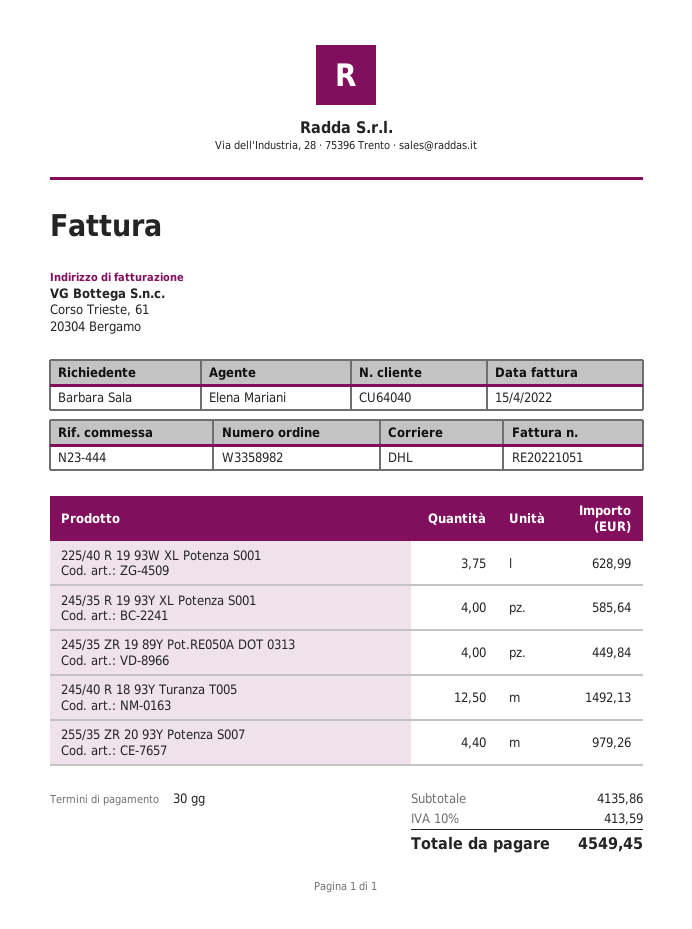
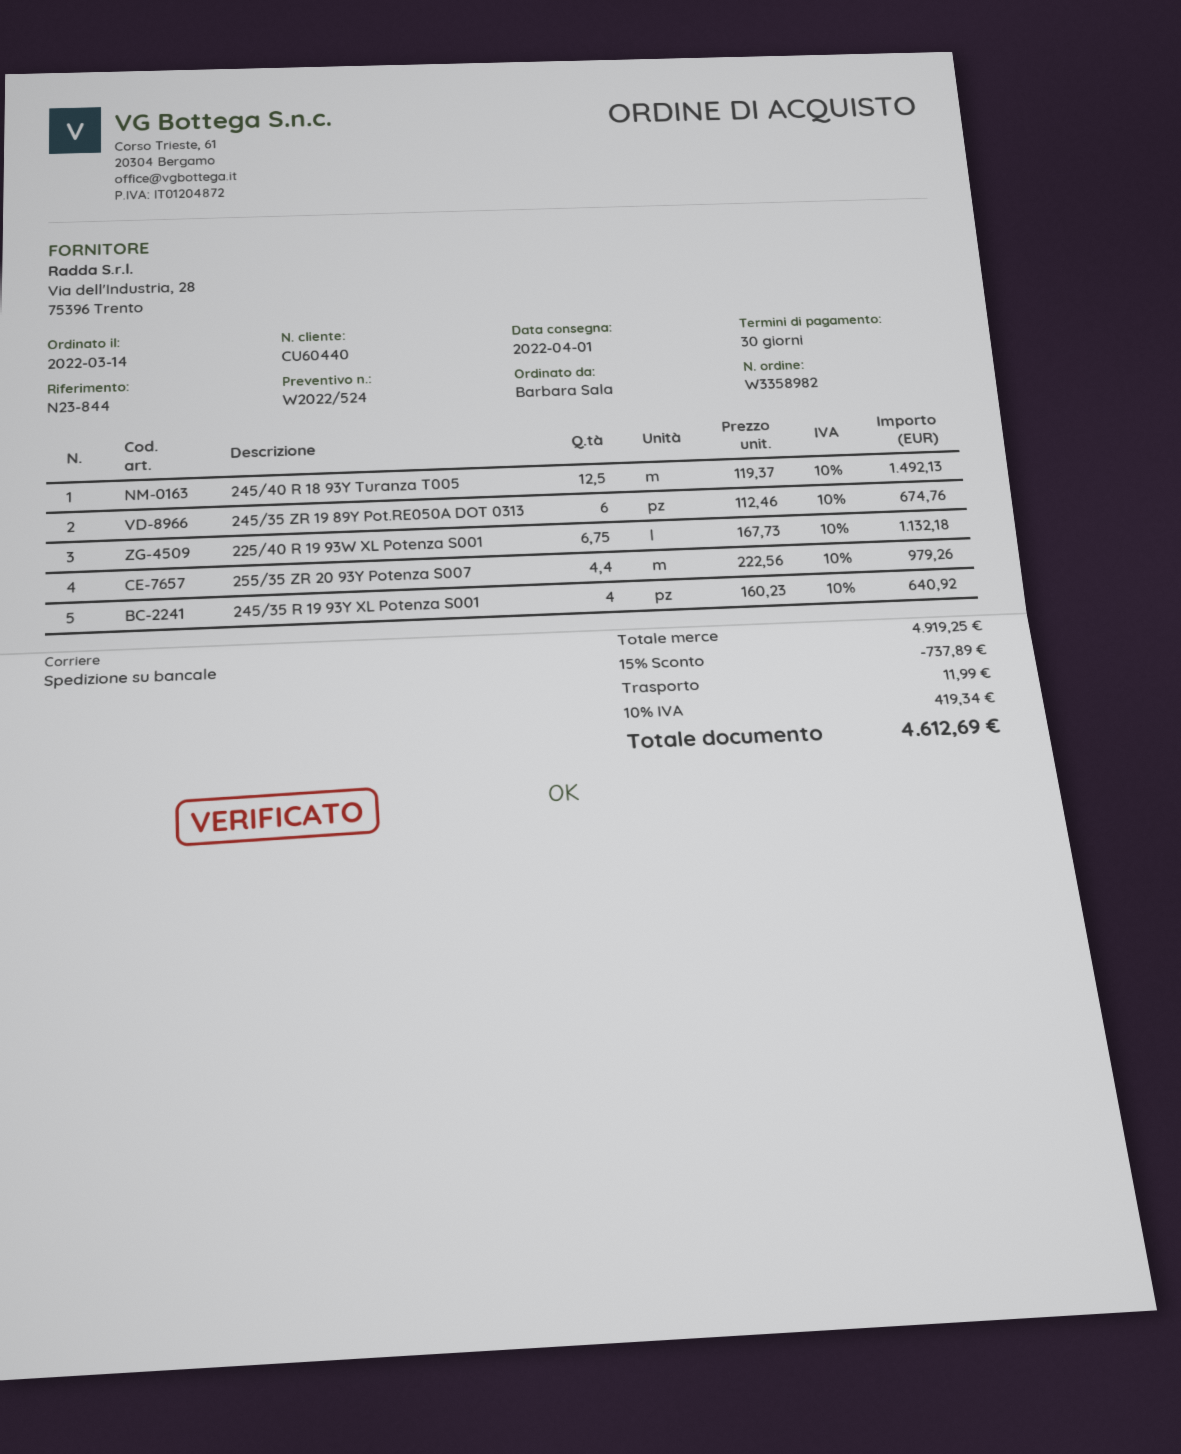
customer number: CU64040 -> CU60440
reference: N23-444 -> N23-844
shipping method: DHL -> pallet freight
225/40 R 19 93W XL Potenza S001: 3.75 for 628.99 -> 6.75 for 1132.18
245/35 R 19 93Y XL Potenza S001: 4 for 585.64 -> 4 for 640.92
245/35 ZR 19 89Y Pot.RE050A DOT 0313: 4 for 449.84 -> 6 for 674.76
subtotal: 4135.86 -> 4919.25
discount: none -> 15% = 737.89
shipping: none -> 11.99
tax: 10% = 413.59 -> 10% = 419.34
total: 4549.45 -> 4612.69

